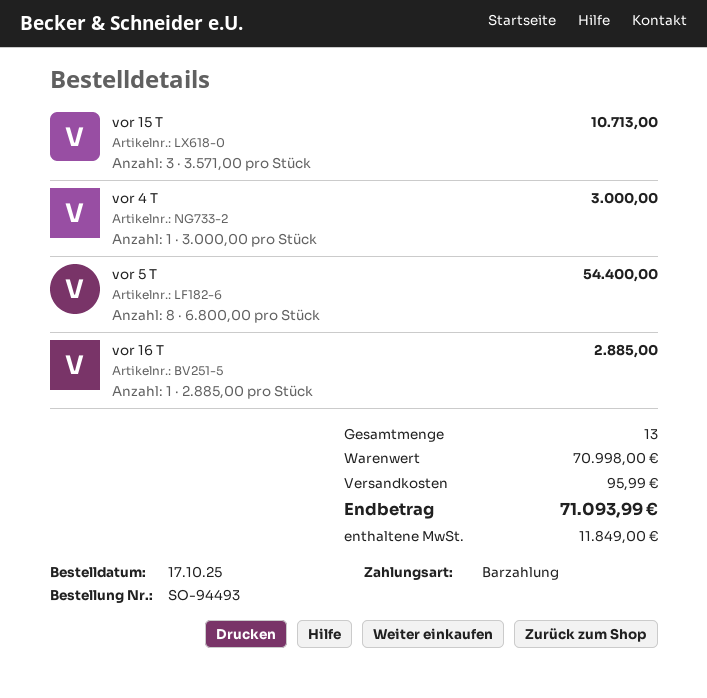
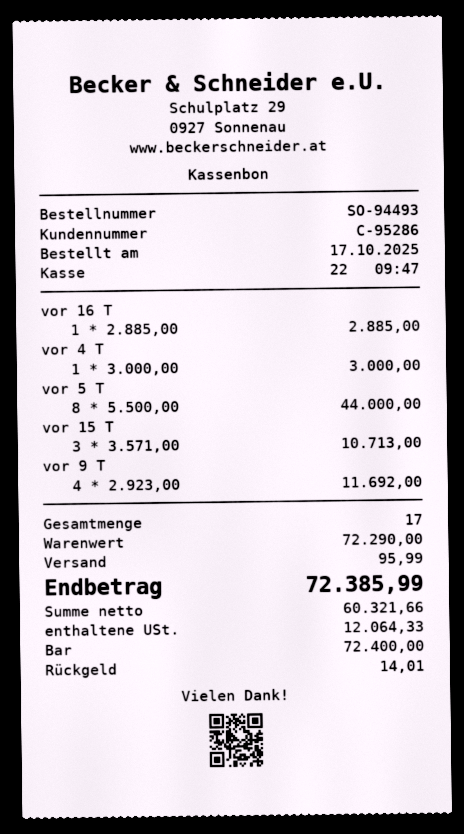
vor 5 T: 8 x 6800.00 = 54400.00 -> 8 x 5500.00 = 44000.00
vor 9 T: none -> 4 x 2923.00 = 11692.00
total quantity: 13 -> 17
subtotal: 70998.00 -> 72290.00
tax: 11849.00 -> 12064.33
total: 71093.99 -> 72385.99

